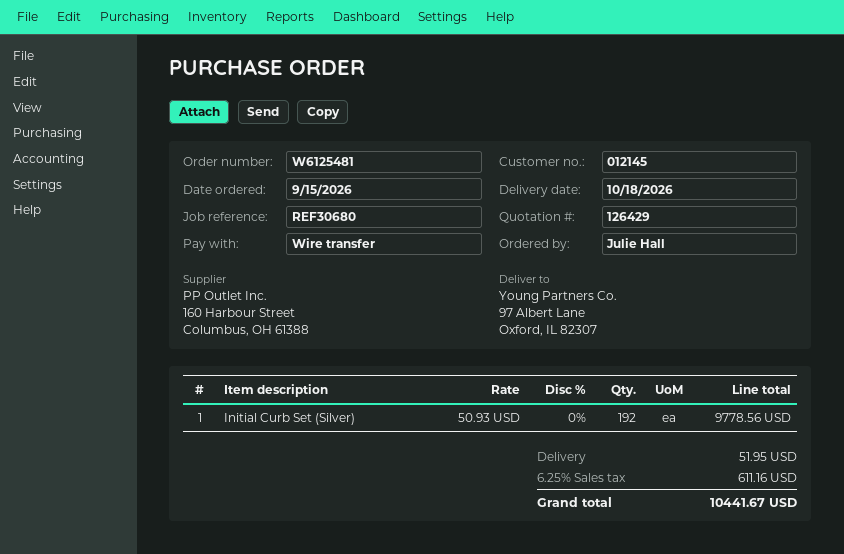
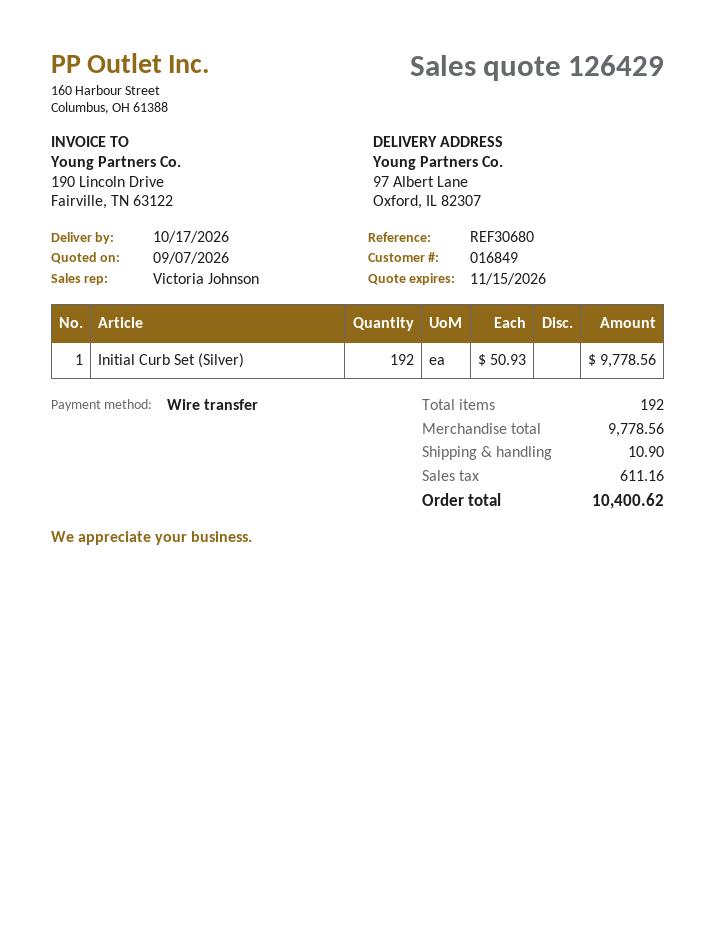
delivery date: 2026-10-18 -> 2026-10-17
customer number: 012145 -> 016849
shipping: 51.95 -> 10.90
total: 10441.67 -> 10400.62

